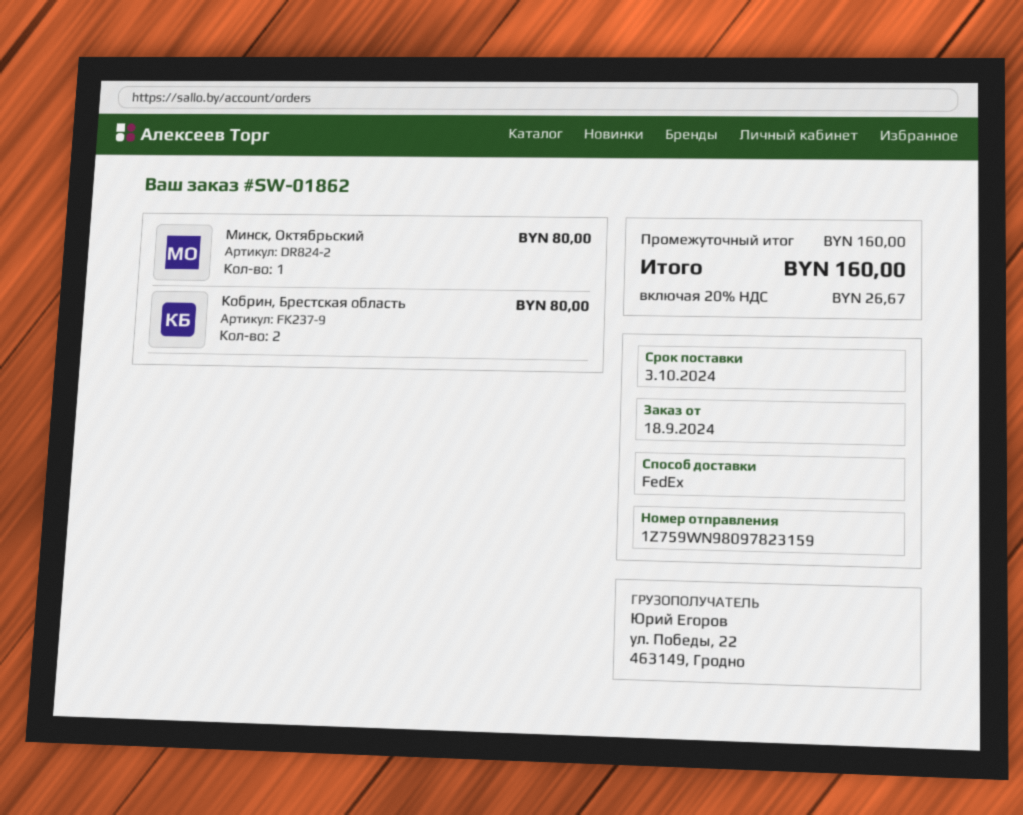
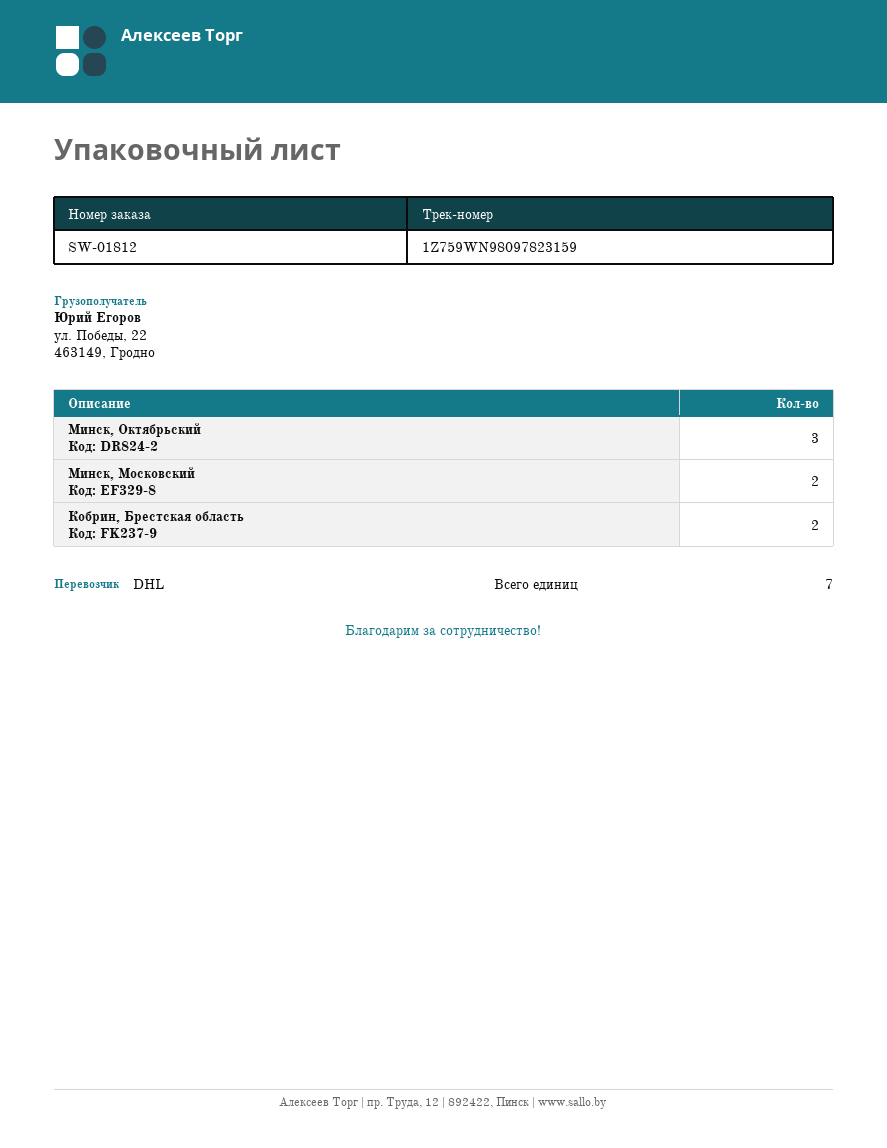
order number: SW-01862 -> SW-01812
shipping method: FedEx -> DHL
Минск, Октябрьский: 1 -> 3
Минск, Московский: none -> 2

